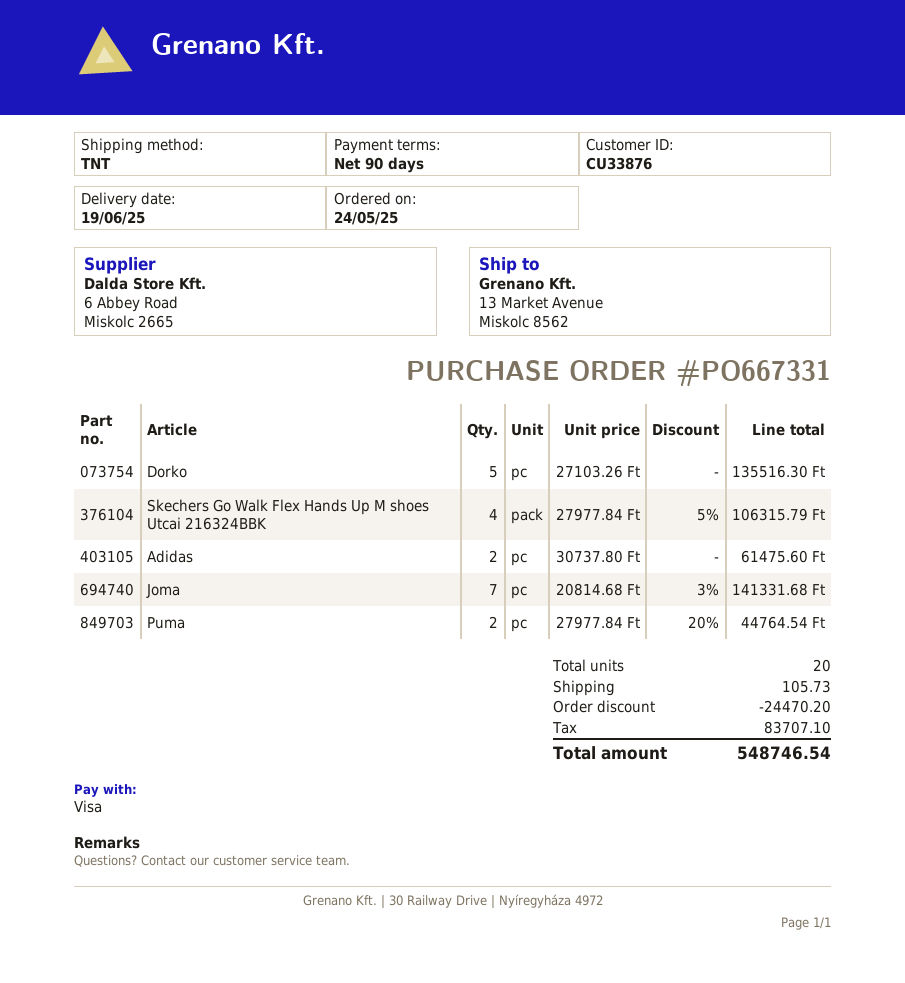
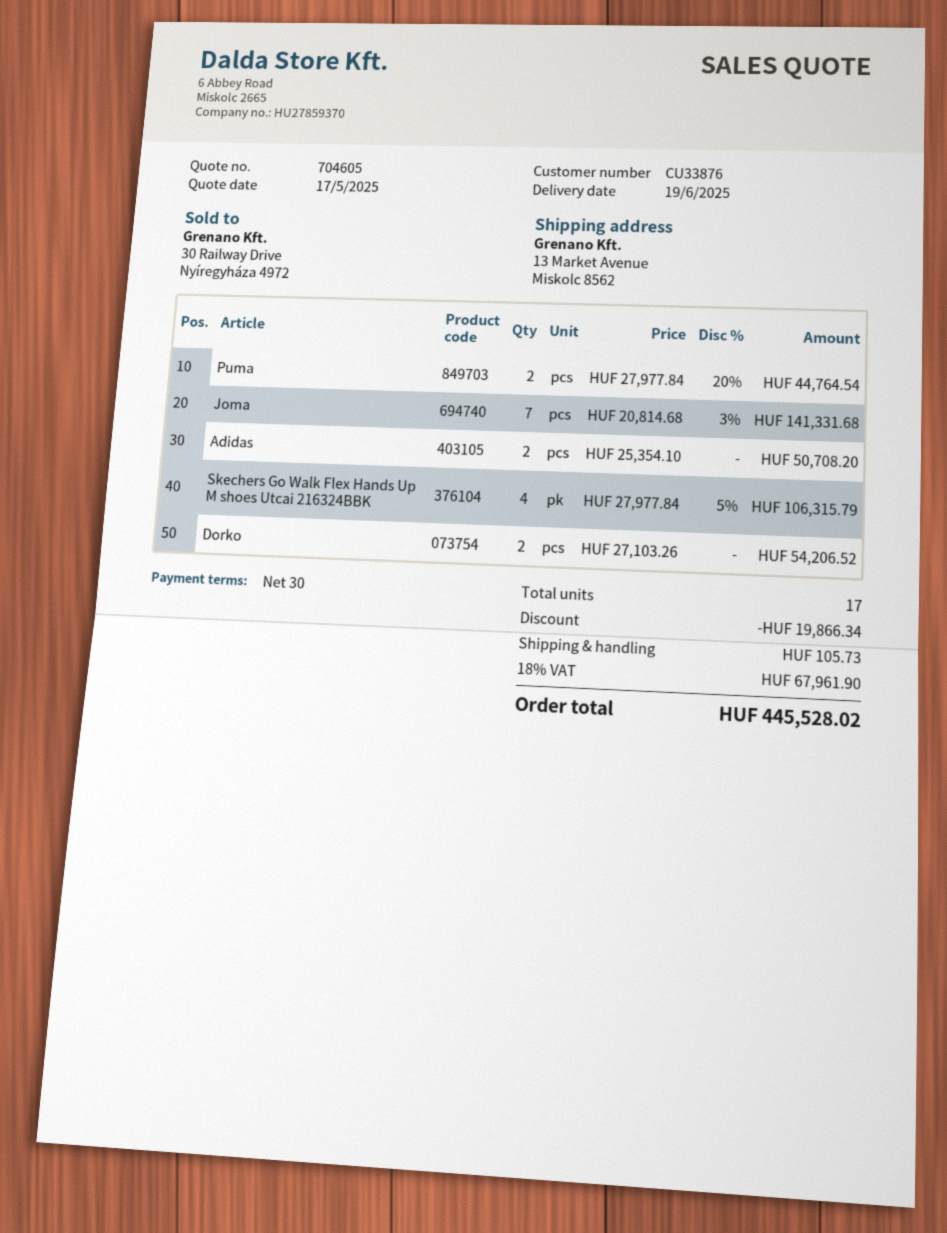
payment terms: 90 days -> 30 days
Dorko: 5 x 27103.26 = 135516.30 -> 2 x 27103.26 = 54206.52
Adidas: 2 x 30737.80 = 61475.60 -> 2 x 25354.10 = 50708.20
total quantity: 20 -> 17
discount: 24470.20 -> 19866.34
tax: 83707.10 -> 67961.90
total: 548746.54 -> 445528.02

